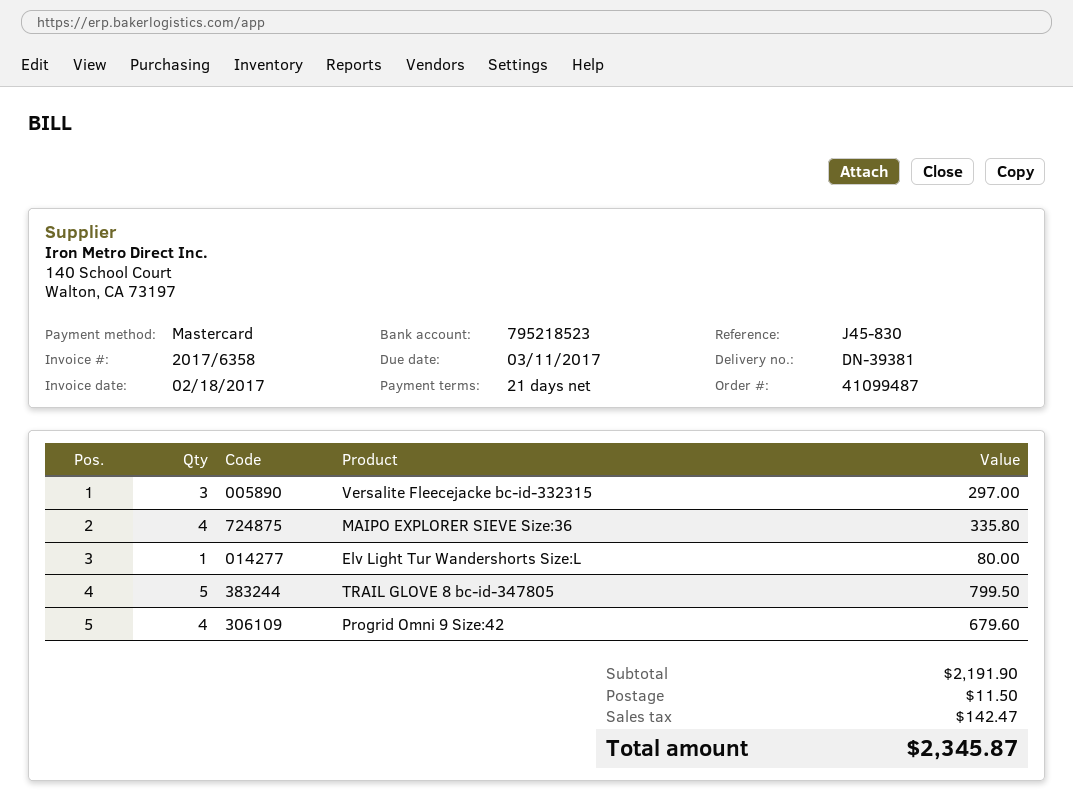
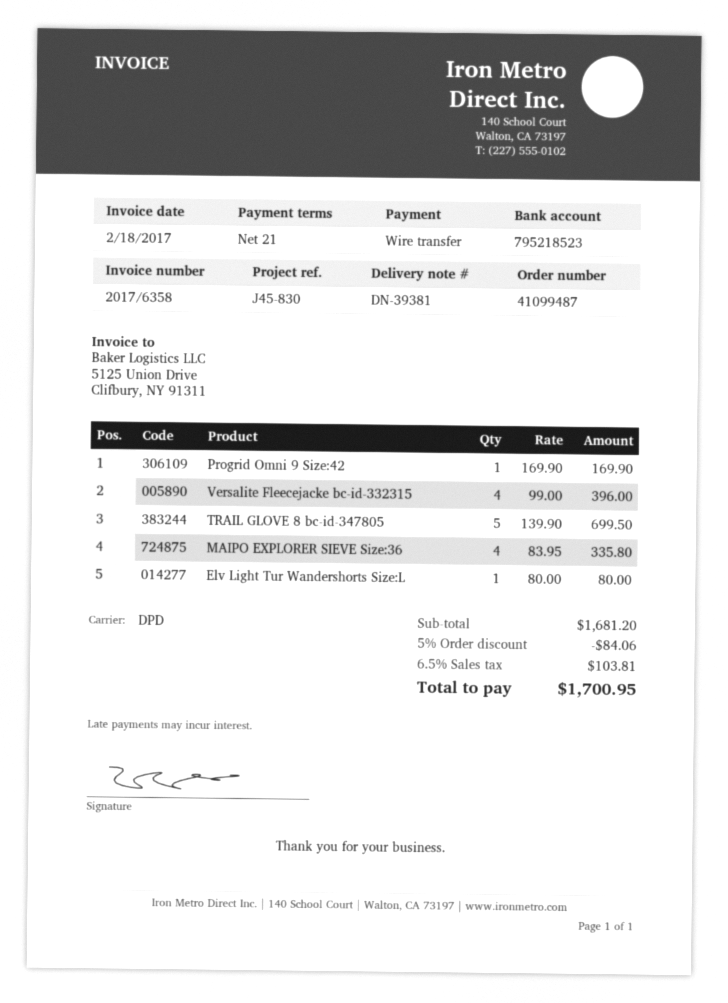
payment method: Mastercard -> bank transfer
Versalite Fleecejacke bc-id-332315: 3 for 297.00 -> 4 for 396.00
TRAIL GLOVE 8 bc-id-347805: 5 for 799.50 -> 5 for 699.50
Progrid Omni 9 Size:42: 4 for 679.60 -> 1 for 169.90
subtotal: 2191.90 -> 1681.20
discount: none -> 5% = 84.06
shipping: 11.50 -> none
tax: 142.47 -> 103.81
total: 2345.87 -> 1700.95

